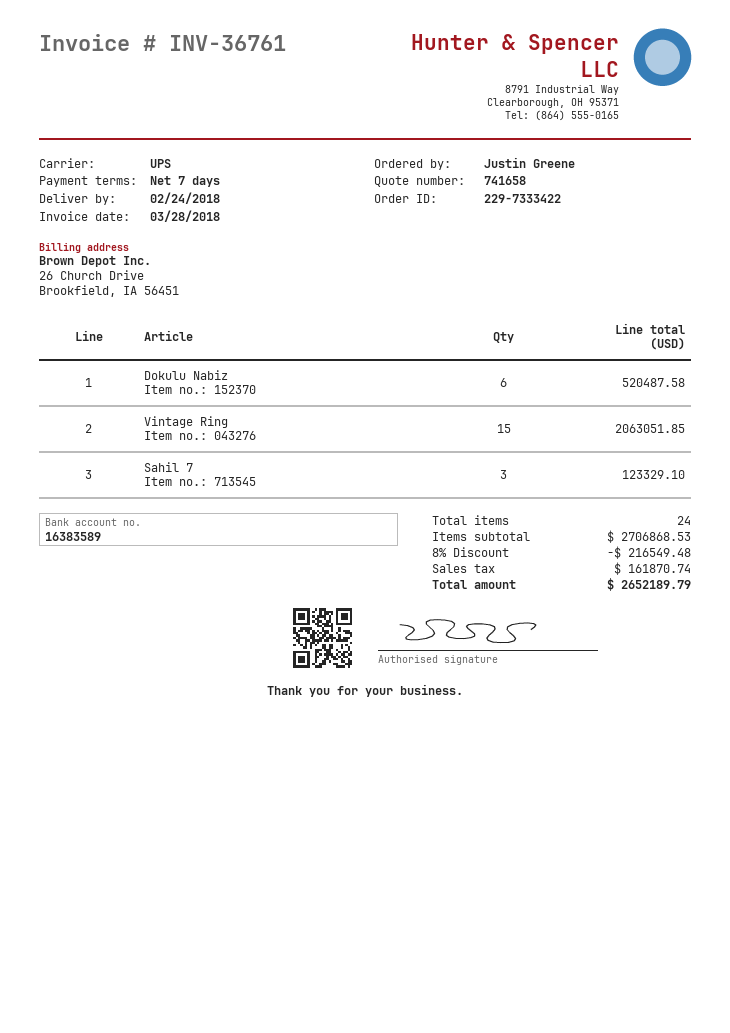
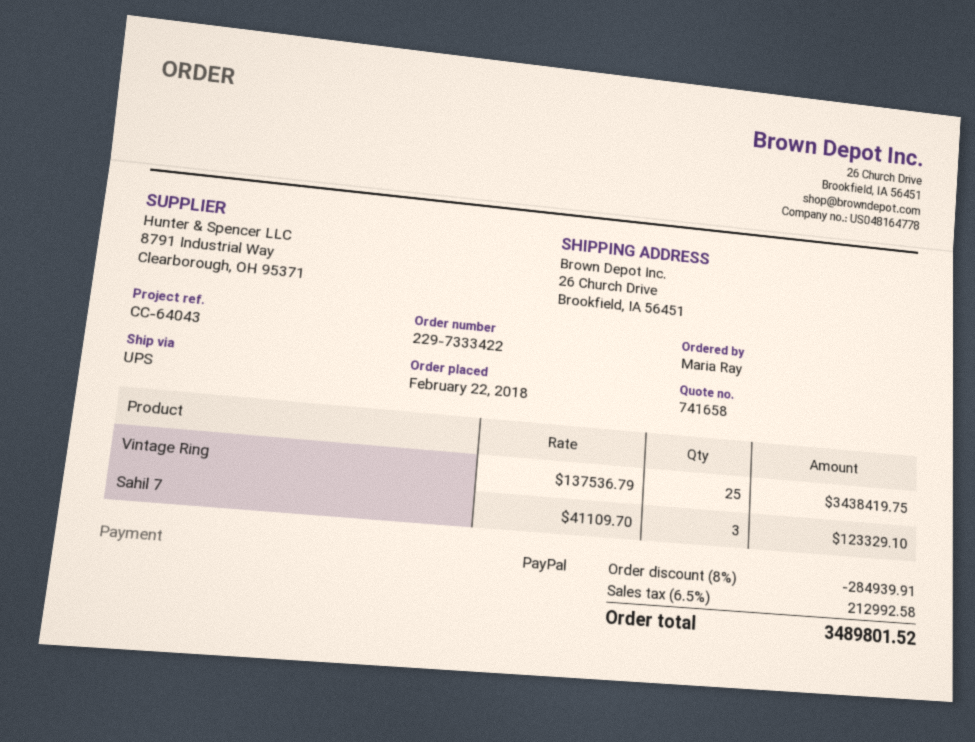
ordered by: Justin Greene -> Maria Ray
Dokulu Nabiz: 6 for 520487.58 -> none
Vintage Ring: 15 for 2063051.85 -> 25 for 3438419.75
discount: 8% = 216549.48 -> 8% = 284939.91
tax: 161870.74 -> 212992.58
total: 2652189.79 -> 3489801.52

